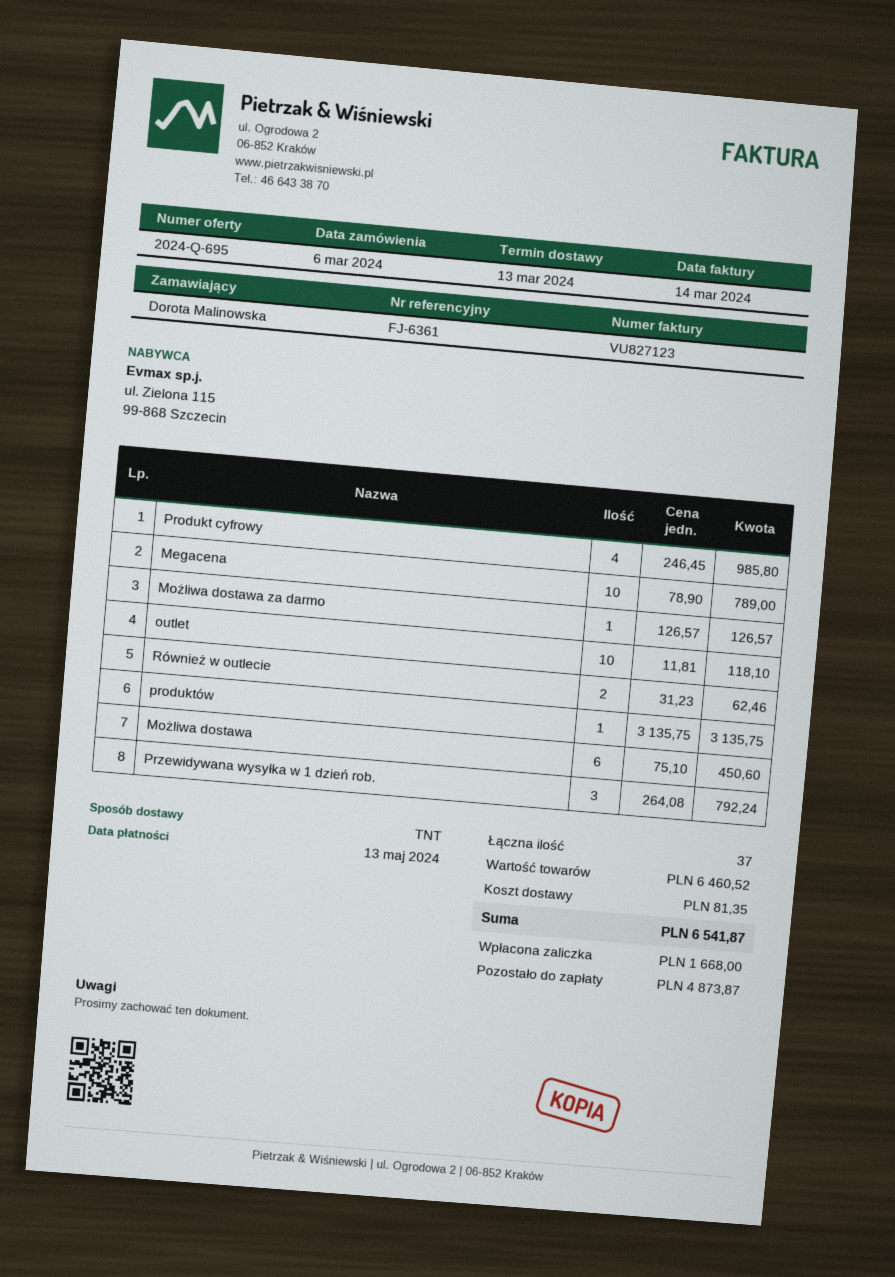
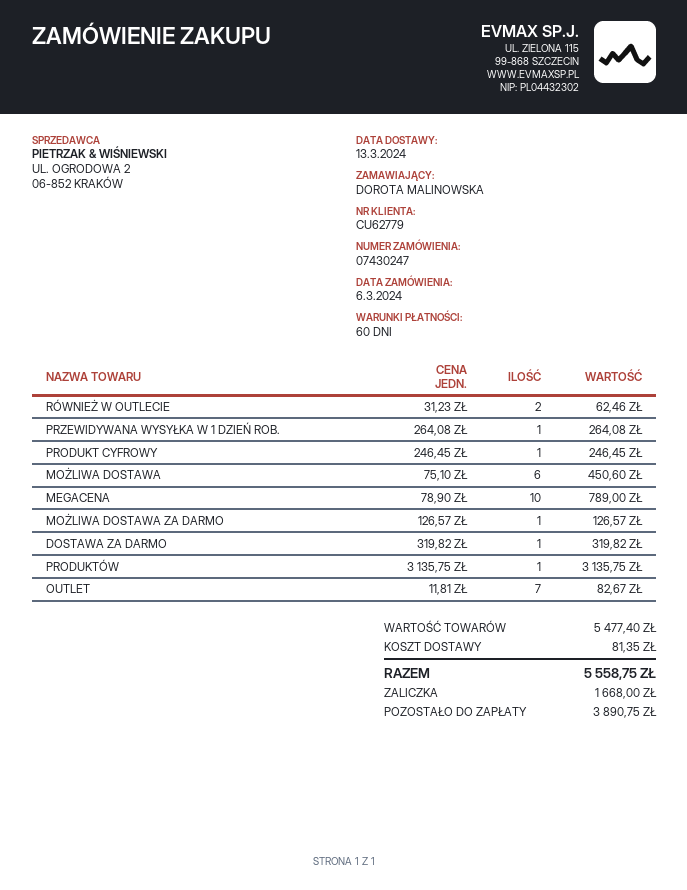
Produkt cyfrowy: 4 x 246.45 = 985.80 -> 1 x 246.45 = 246.45
outlet: 10 x 11.81 = 118.10 -> 7 x 11.81 = 82.67
Przewidywana wysyłka w 1 dzień rob.: 3 x 264.08 = 792.24 -> 1 x 264.08 = 264.08
DOSTAWA ZA DARMO: none -> 1 x 319.82 = 319.82
subtotal: 6460.52 -> 5477.40
total: 6541.87 -> 5558.75
balance: 4873.87 -> 3890.75

